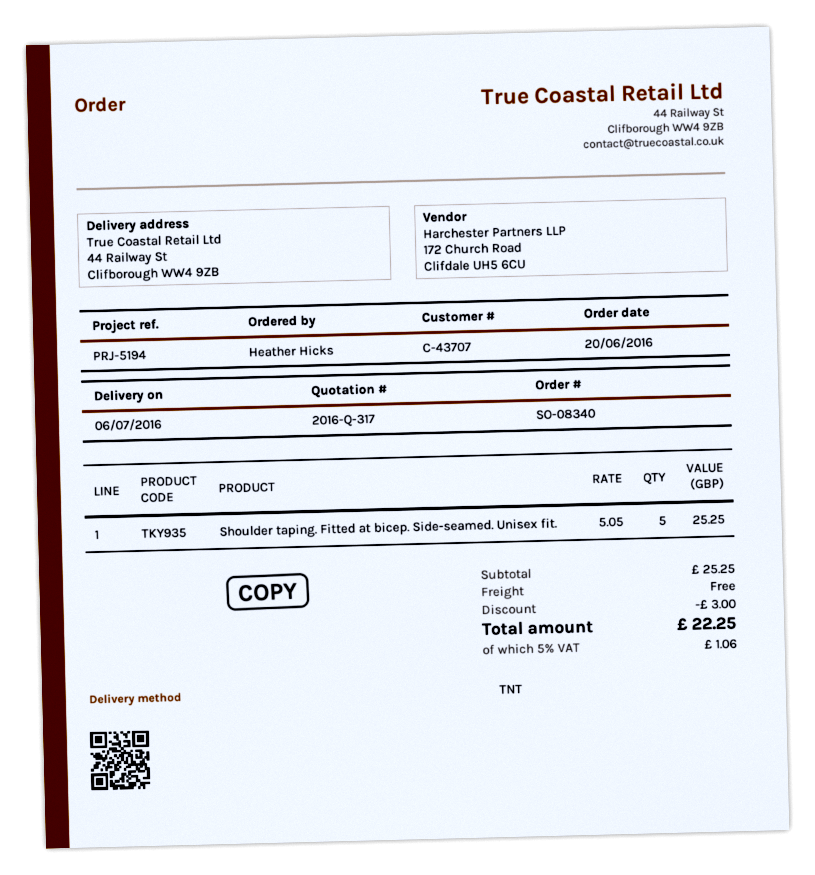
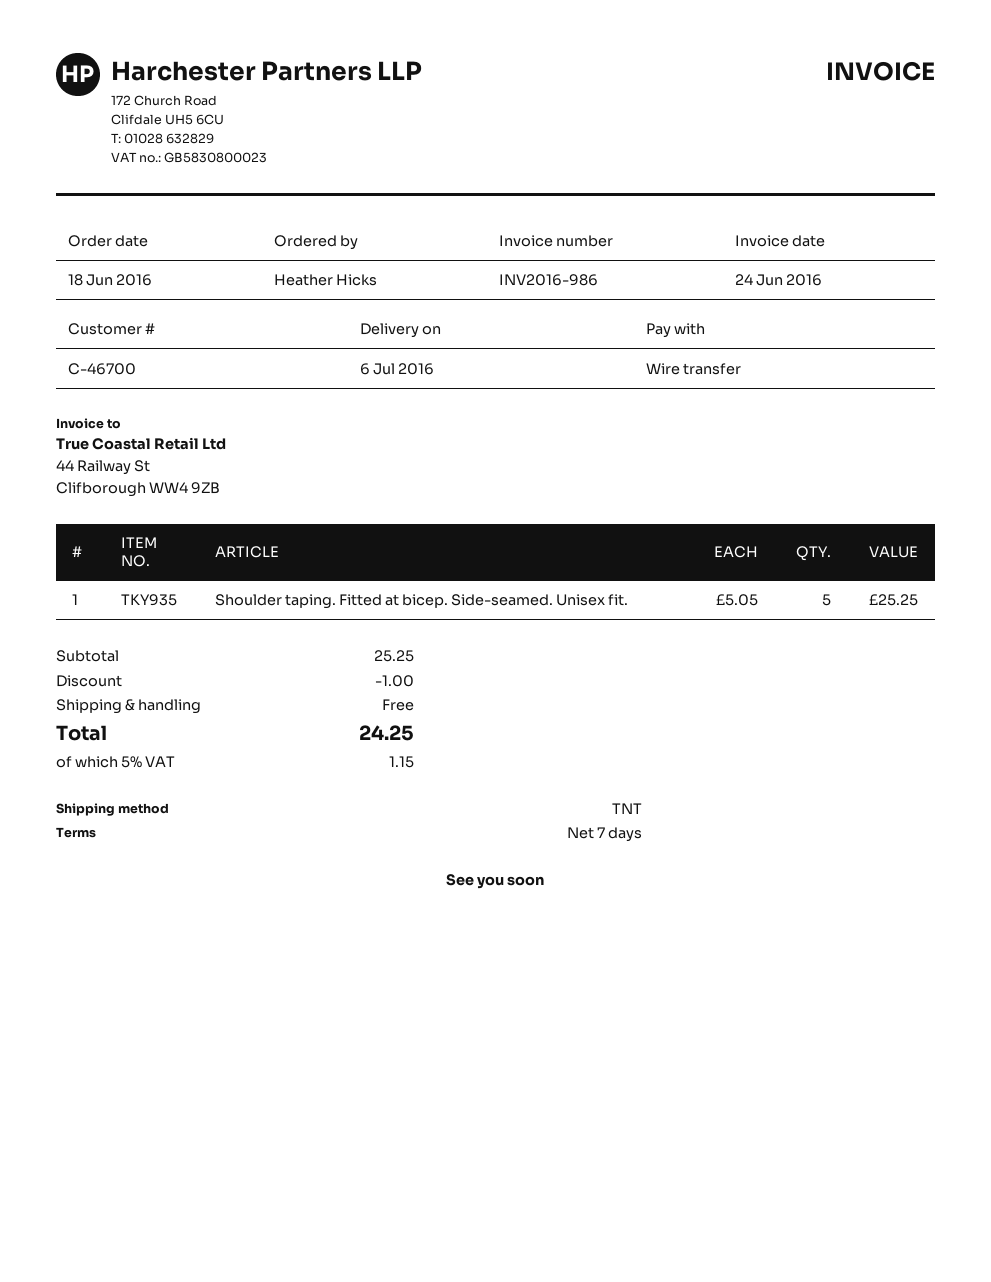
order date: 2016-06-20 -> 2016-06-18
customer number: C-43707 -> C-46700
discount: 3.00 -> 1.00
tax: 5% = 1.06 -> 5% = 1.15
total: 22.25 -> 24.25

